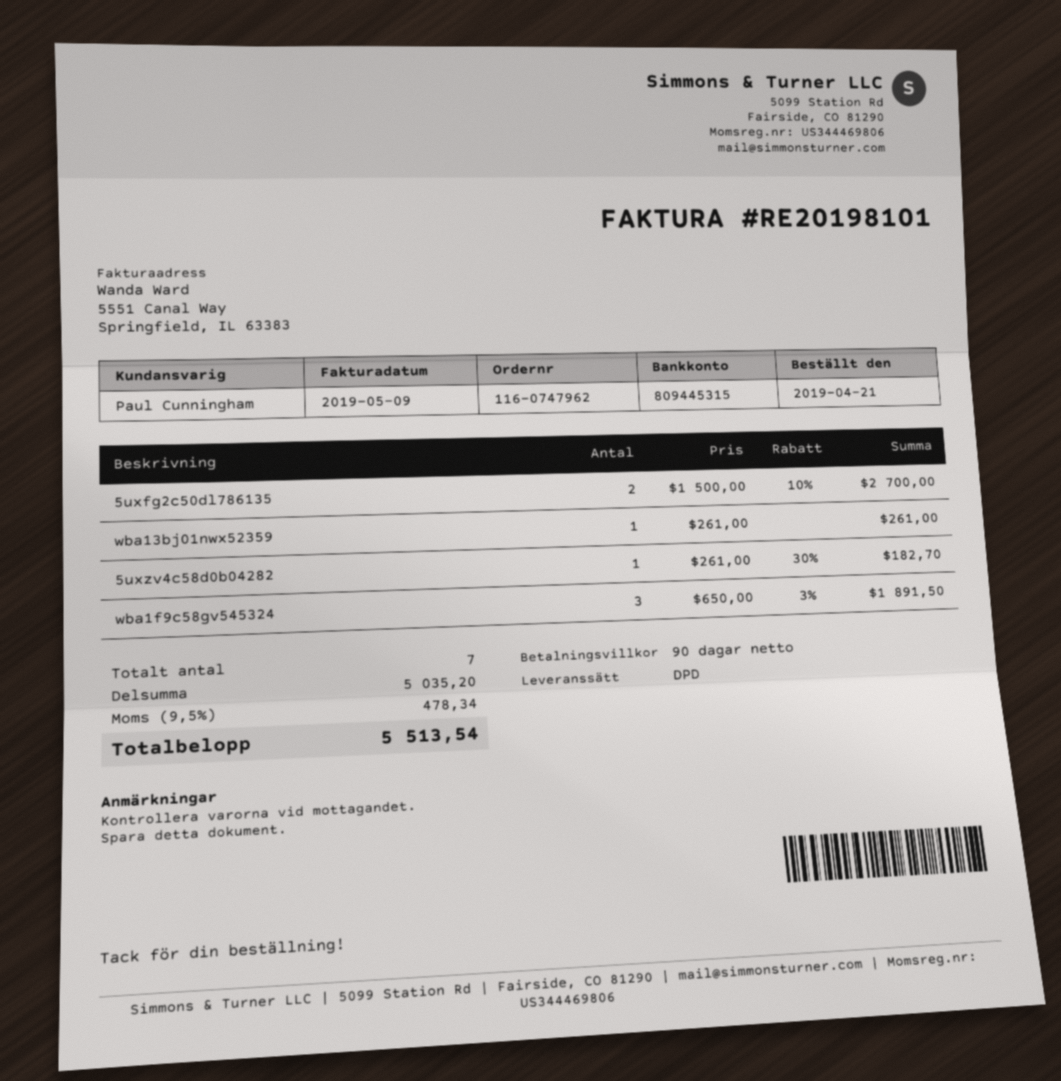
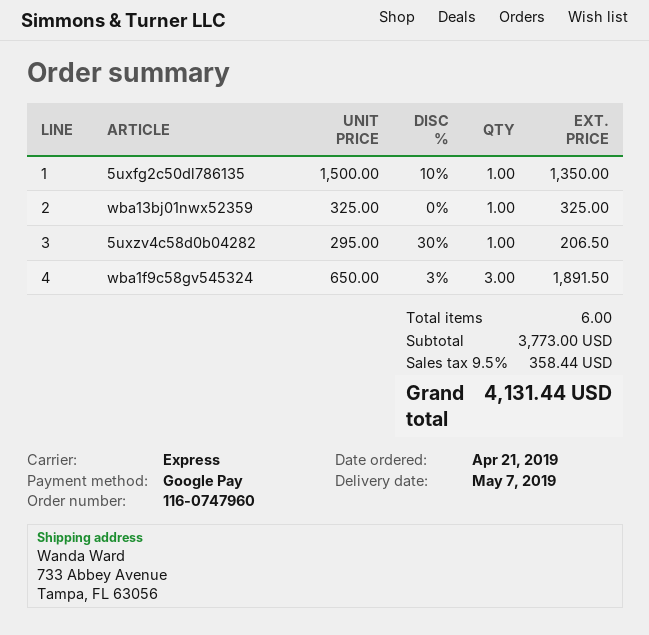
order number: 116-0747962 -> 116-0747960
shipping method: DPD -> express
5uxfg2c50dl786135: 2 x 1500.00 - 10% = 2700.00 -> 1 x 1500.00 - 10% = 1350.00
wba13bj01nwx52359: 1 x 261.00 = 261.00 -> 1 x 325.00 = 325.00
5uxzv4c58d0b04282: 1 x 261.00 - 30% = 182.70 -> 1 x 295.00 - 30% = 206.50
total quantity: 7 -> 6
subtotal: 5035.20 -> 3773.00
tax: 9.5% = 478.34 -> 9.5% = 358.44
total: 5513.54 -> 4131.44

